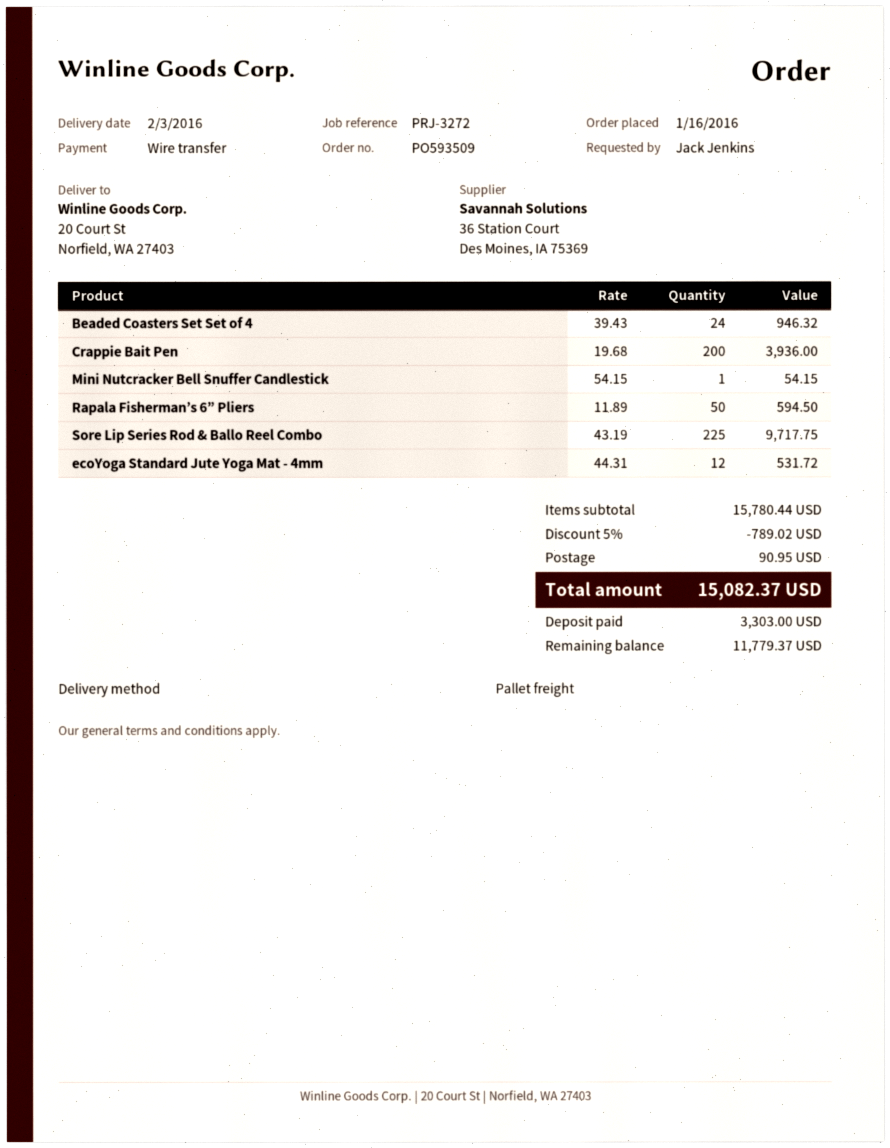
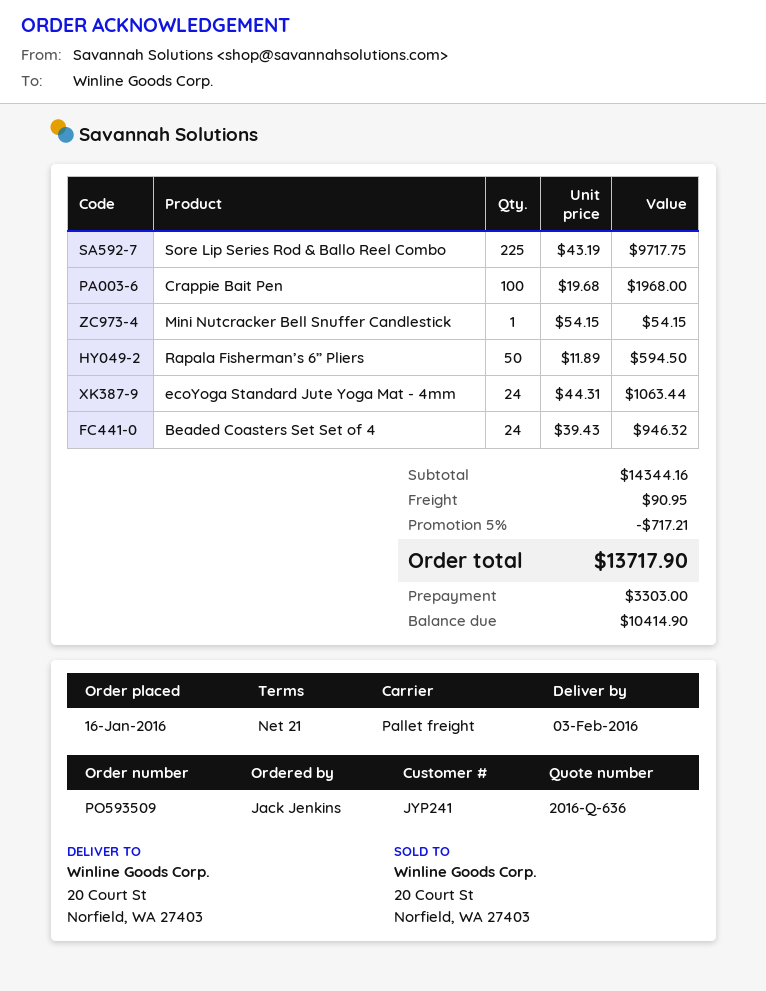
Crappie Bait Pen: 200 x 19.68 = 3936.00 -> 100 x 19.68 = 1968.00
ecoYoga Standard Jute Yoga Mat - 4mm: 12 x 44.31 = 531.72 -> 24 x 44.31 = 1063.44
subtotal: 15780.44 -> 14344.16
discount: 5% = 789.02 -> 5% = 717.21
total: 15082.37 -> 13717.90
balance: 11779.37 -> 10414.90

